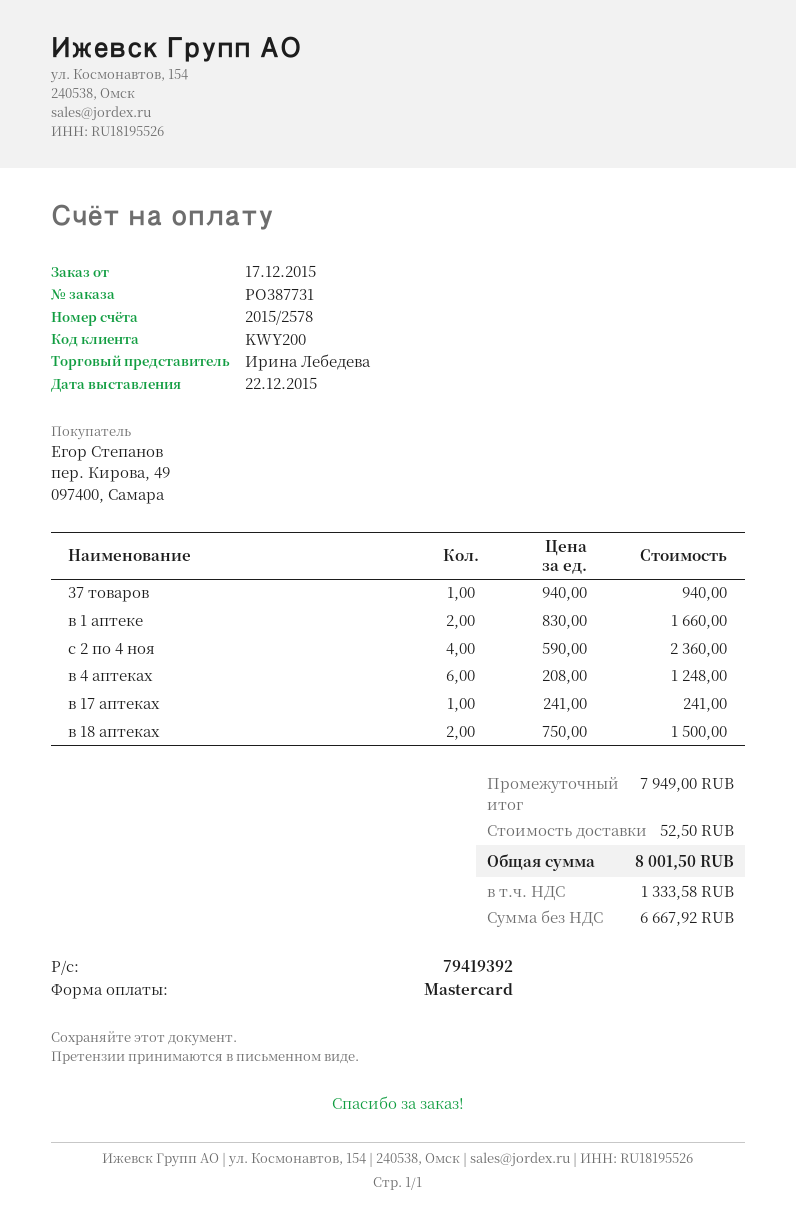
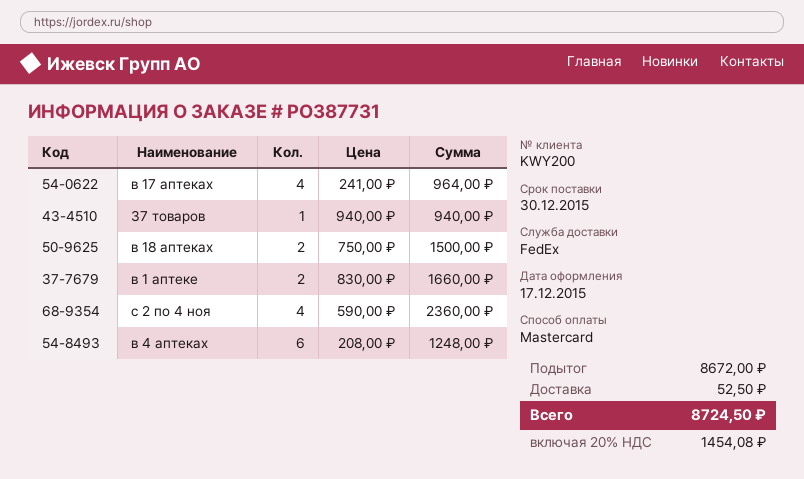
в 17 аптеках: 1 x 241.00 = 241.00 -> 4 x 241.00 = 964.00
subtotal: 7949.00 -> 8672.00
tax: 1333.58 -> 1454.08
total: 8001.50 -> 8724.50

